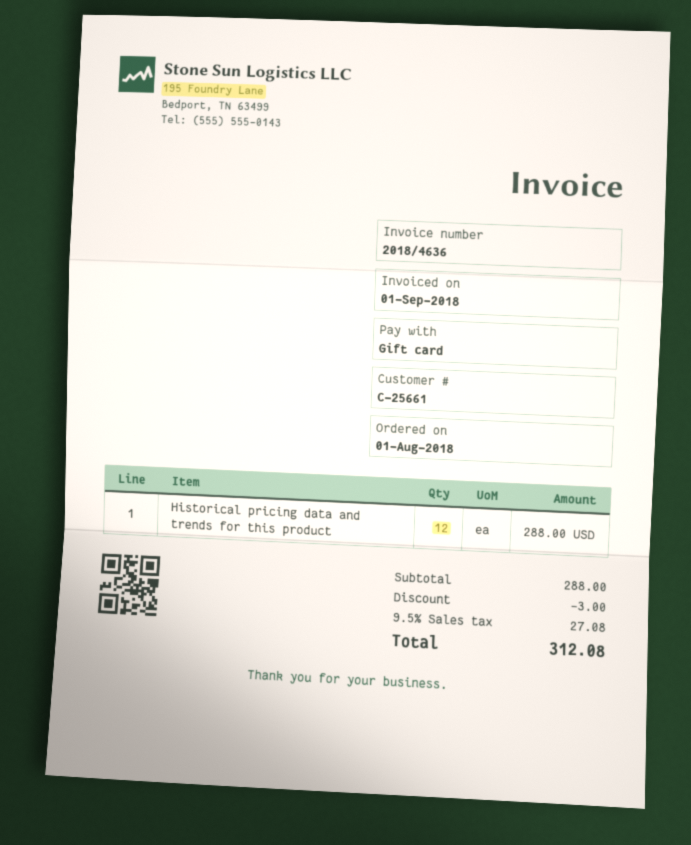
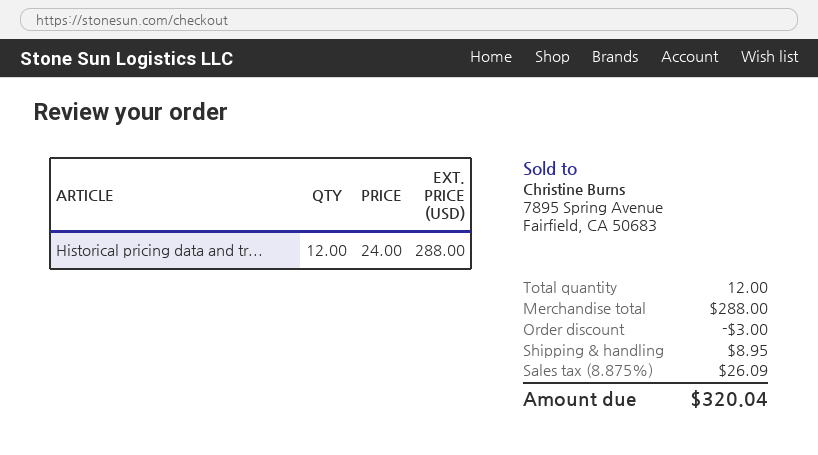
shipping: none -> 8.95
tax: 9.5% = 27.08 -> 8.875% = 26.09
total: 312.08 -> 320.04

